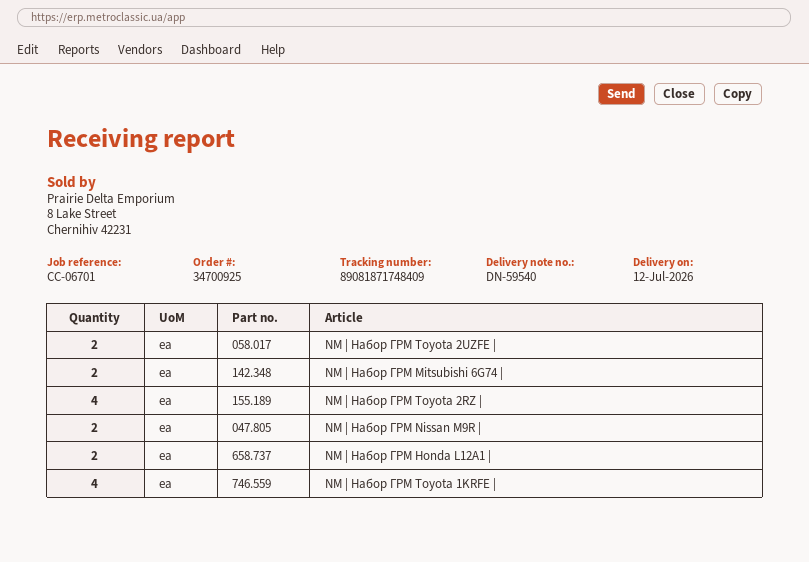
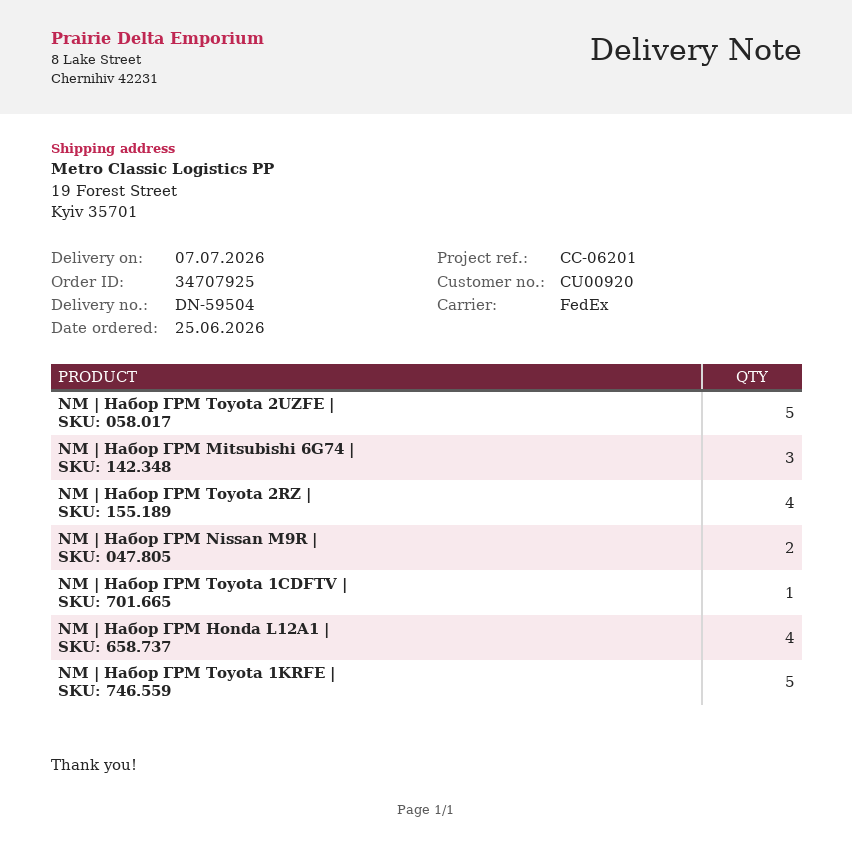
order number: 34700925 -> 34707925
delivery note number: DN-59540 -> DN-59504
delivery date: 2026-07-12 -> 2026-07-07
reference: CC-06701 -> CC-06201
NM | Набор ГРМ Toyota 2UZFE |: 2 -> 5
NM | Набор ГРМ Mitsubishi 6G74 |: 2 -> 3
NM | Набор ГРМ Honda L12A1 |: 2 -> 4
NM | Набор ГРМ Toyota 1KRFE |: 4 -> 5
NM | Набор ГРМ Toyota 1CDFTV |: none -> 1

